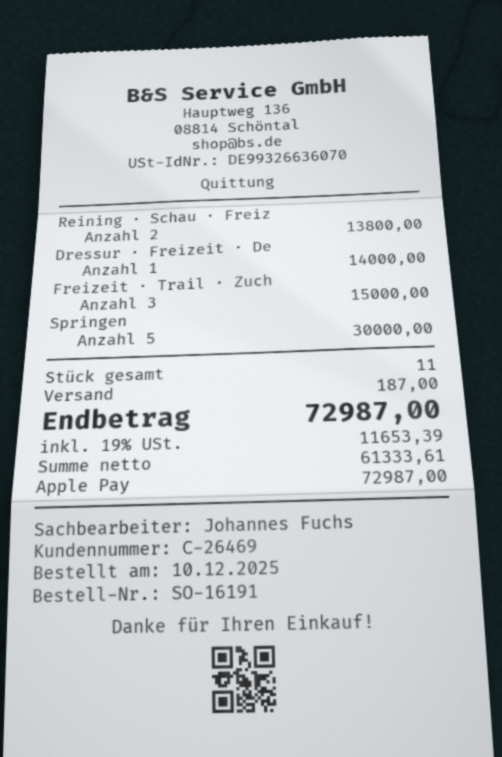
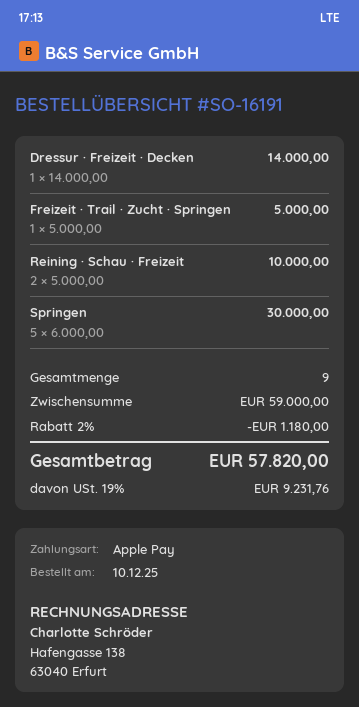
Reining · Schau · Freiz: 2 for 13800.00 -> 2 for 10000.00
Freizeit · Trail · Zuch: 3 for 15000.00 -> 1 for 5000.00
total quantity: 11 -> 9
discount: none -> 2% = 1180.00
shipping: 187.00 -> none
tax: 19% = 11653.39 -> 19% = 9231.76
total: 72987.00 -> 57820.00

